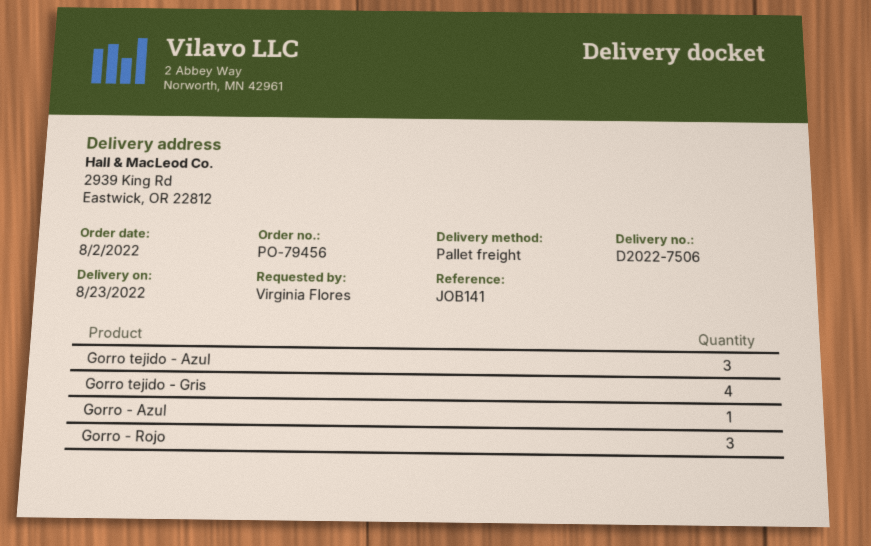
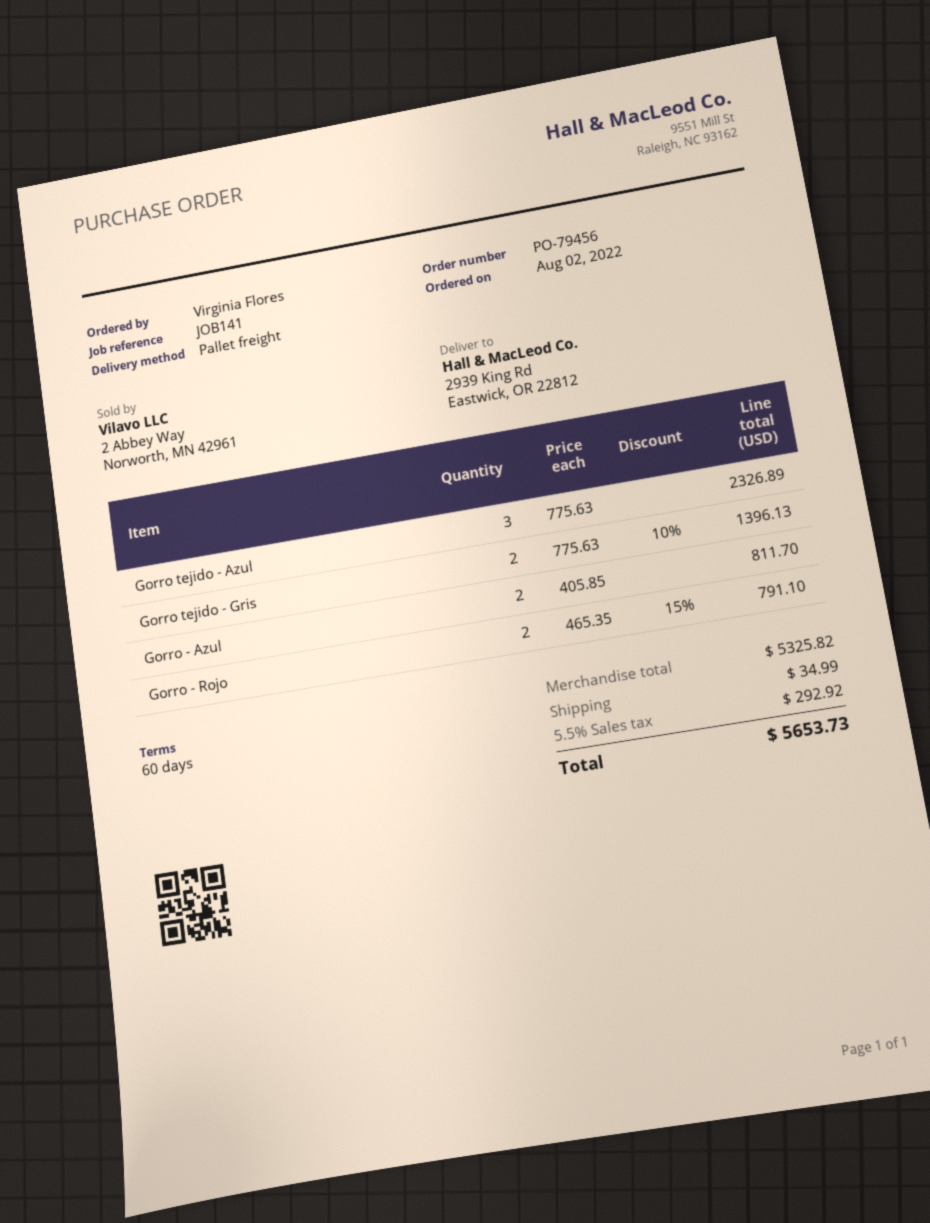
Gorro tejido - Gris: 4 -> 2
Gorro - Azul: 1 -> 2
Gorro - Rojo: 3 -> 2

